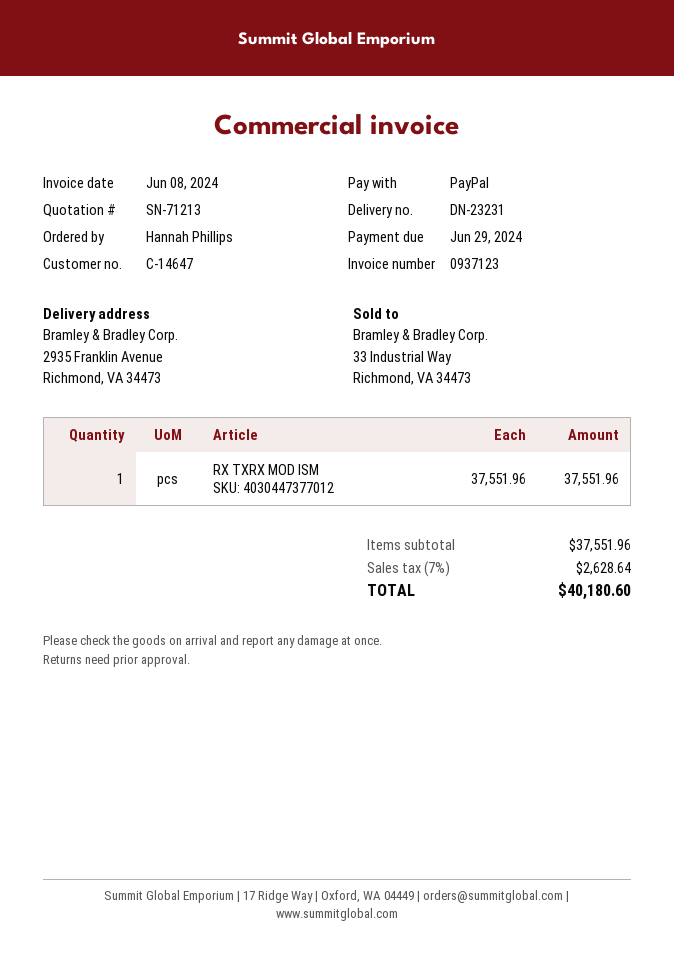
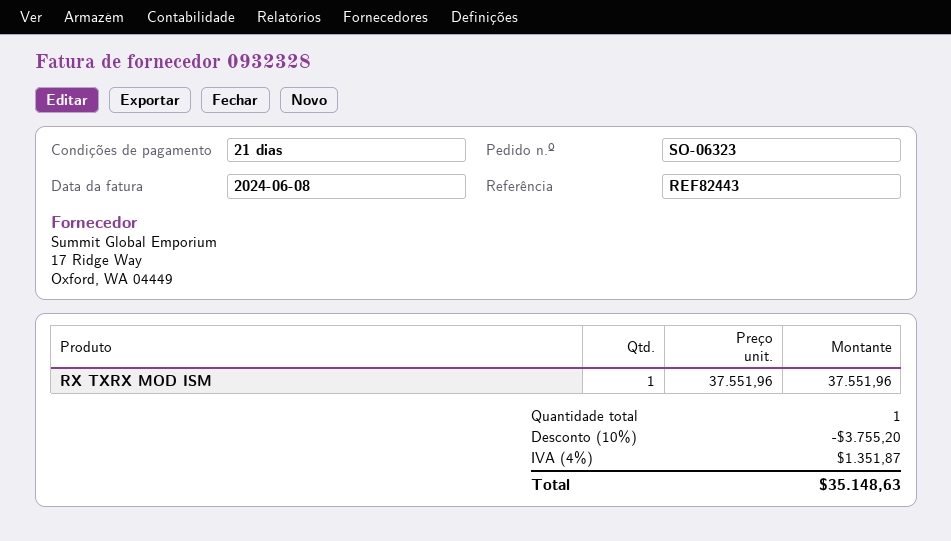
invoice number: 0937123 -> 0932328
discount: none -> 10% = 3755.20
tax: 7% = 2628.64 -> 4% = 1351.87
total: 40180.60 -> 35148.63

